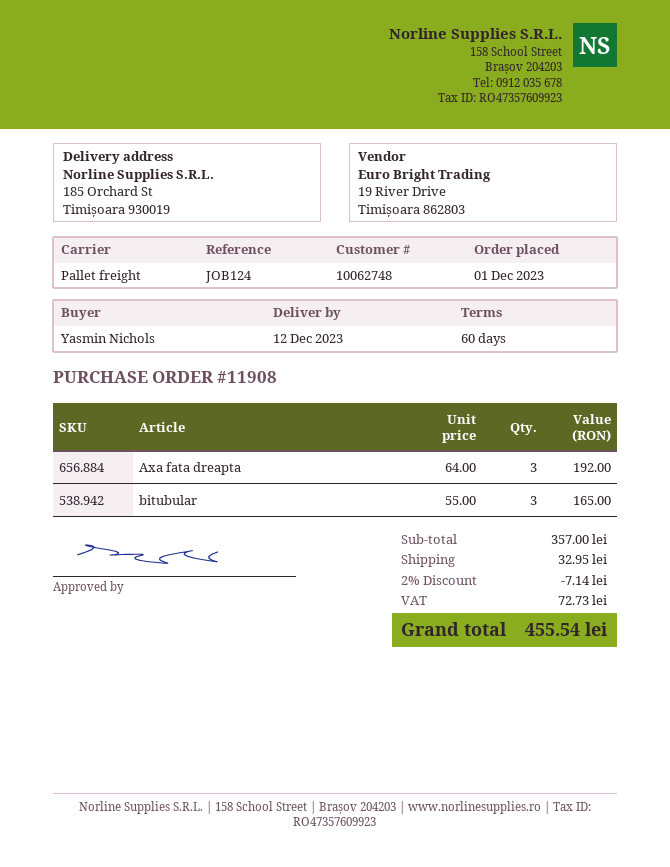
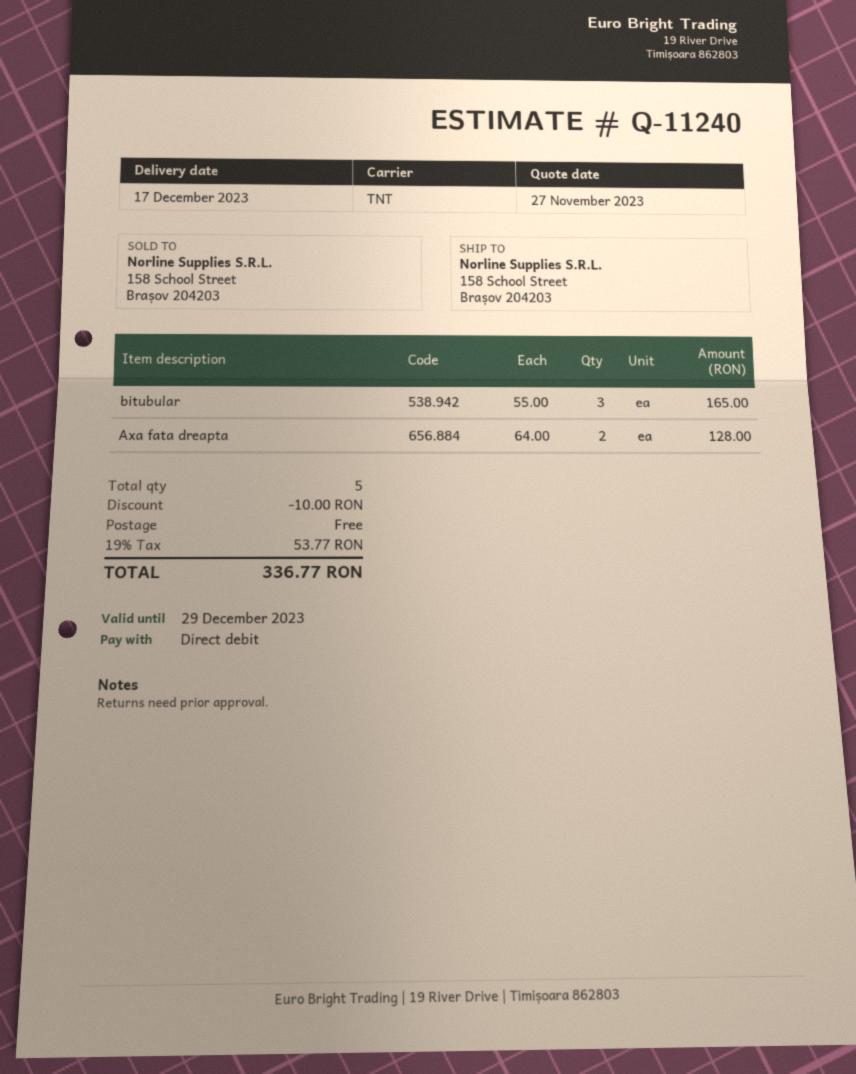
delivery date: 2023-12-12 -> 2023-12-17
shipping method: pallet freight -> TNT
ship to: 185 Orchard St, Timișoara 930019 -> 158 School Street, Brașov 204203
Axa fata dreapta: 3 x 64.00 = 192.00 -> 2 x 64.00 = 128.00
discount: 7.14 -> 10.00
shipping: 32.95 -> 0.00
tax: 72.73 -> 53.77
total: 455.54 -> 336.77

